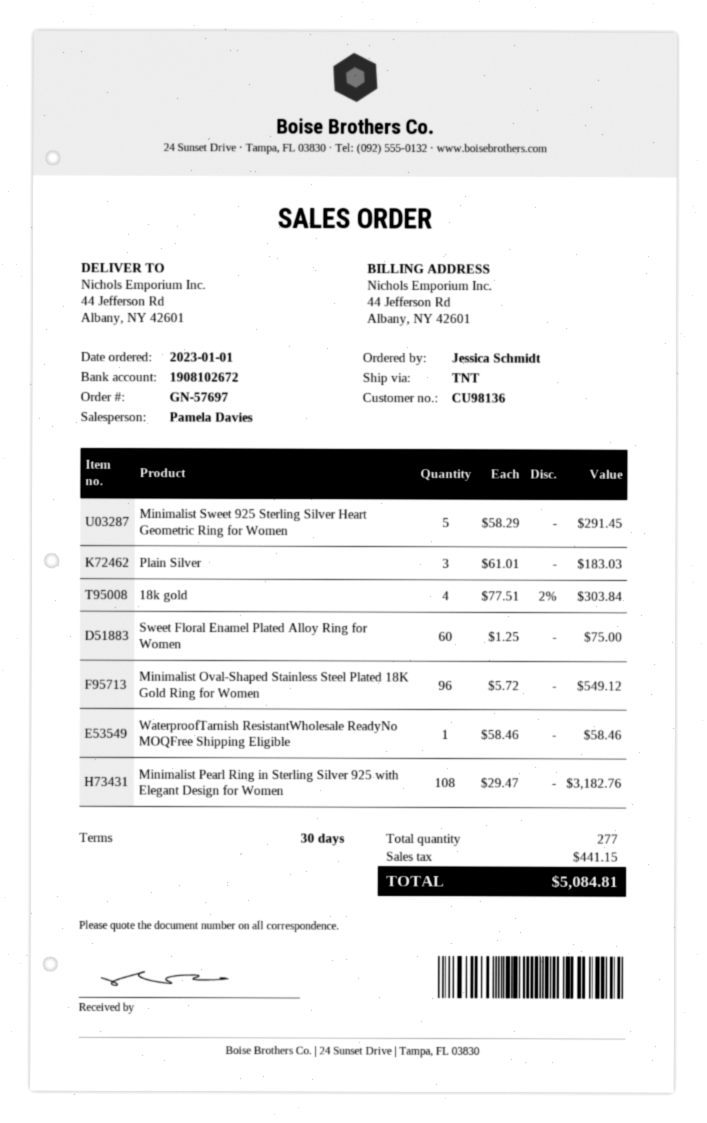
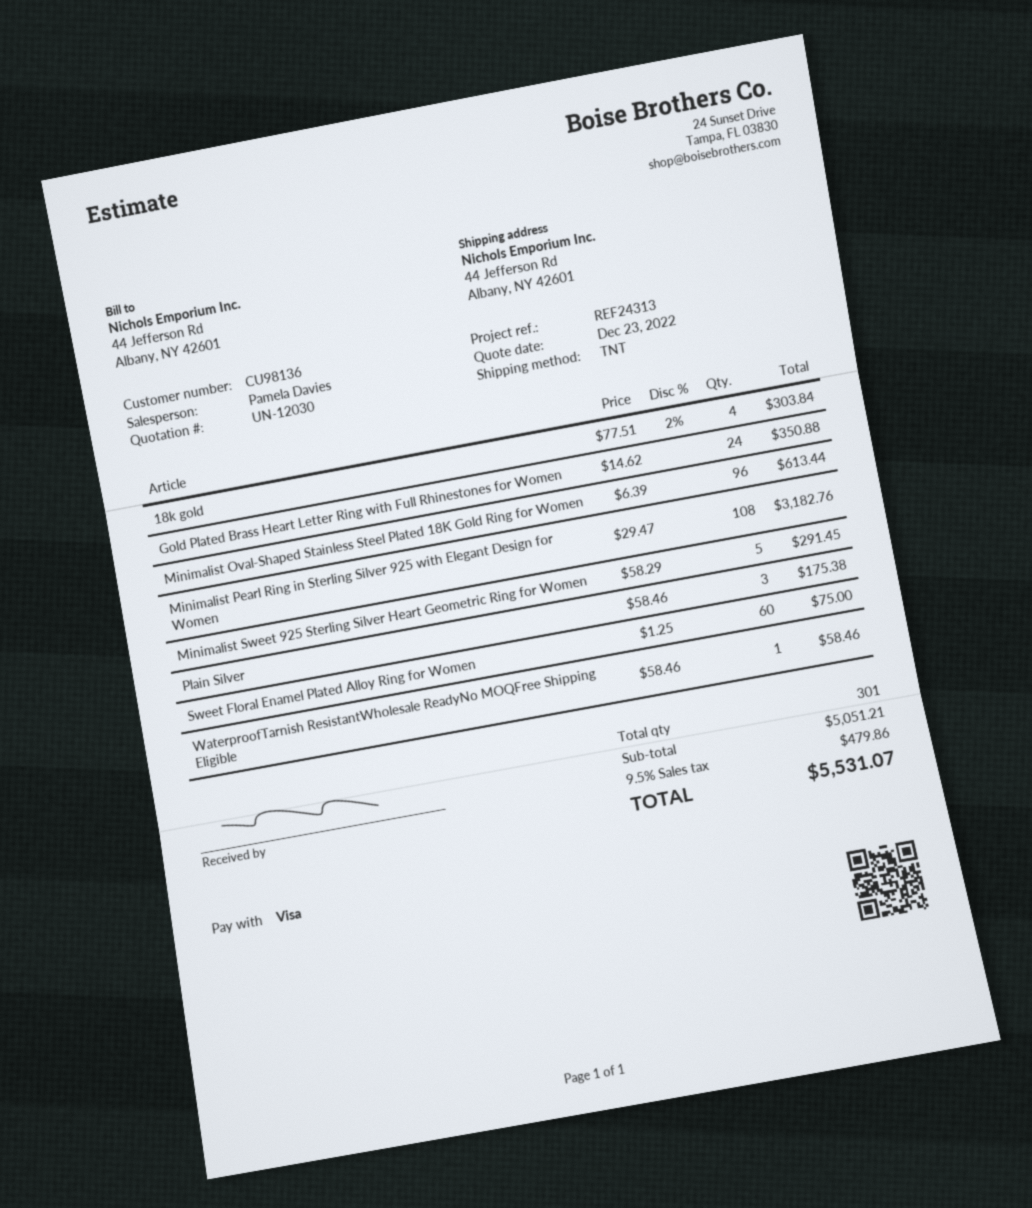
Plain Silver: 3 x 61.01 = 183.03 -> 3 x 58.46 = 175.38
Minimalist Oval-Shaped Stainless Steel Plated 18K Gold Ring for Women: 96 x 5.72 = 549.12 -> 96 x 6.39 = 613.44
Gold Plated Brass Heart Letter Ring with Full Rhinestones for Women: none -> 24 x 14.62 = 350.88
total quantity: 277 -> 301
tax: 441.15 -> 479.86
total: 5084.81 -> 5531.07

